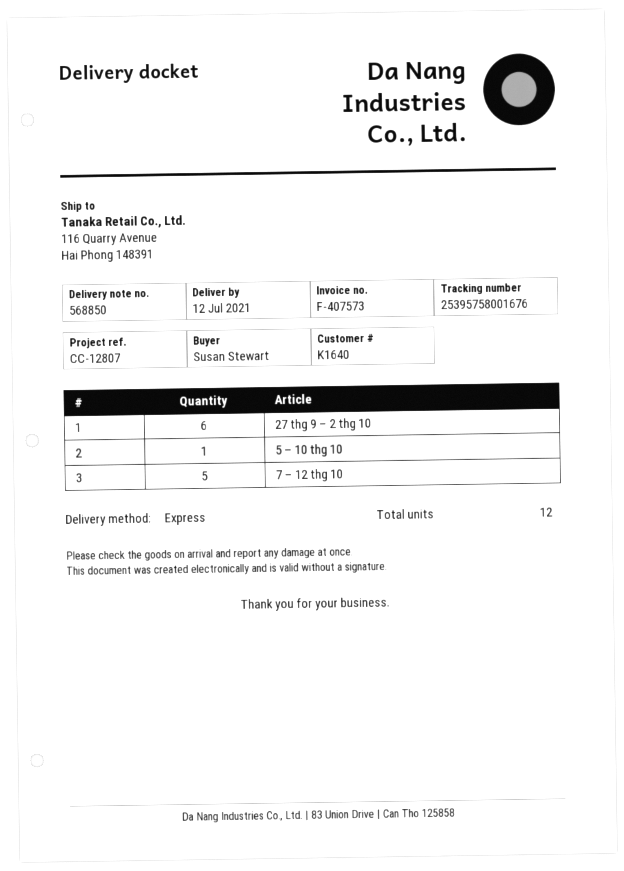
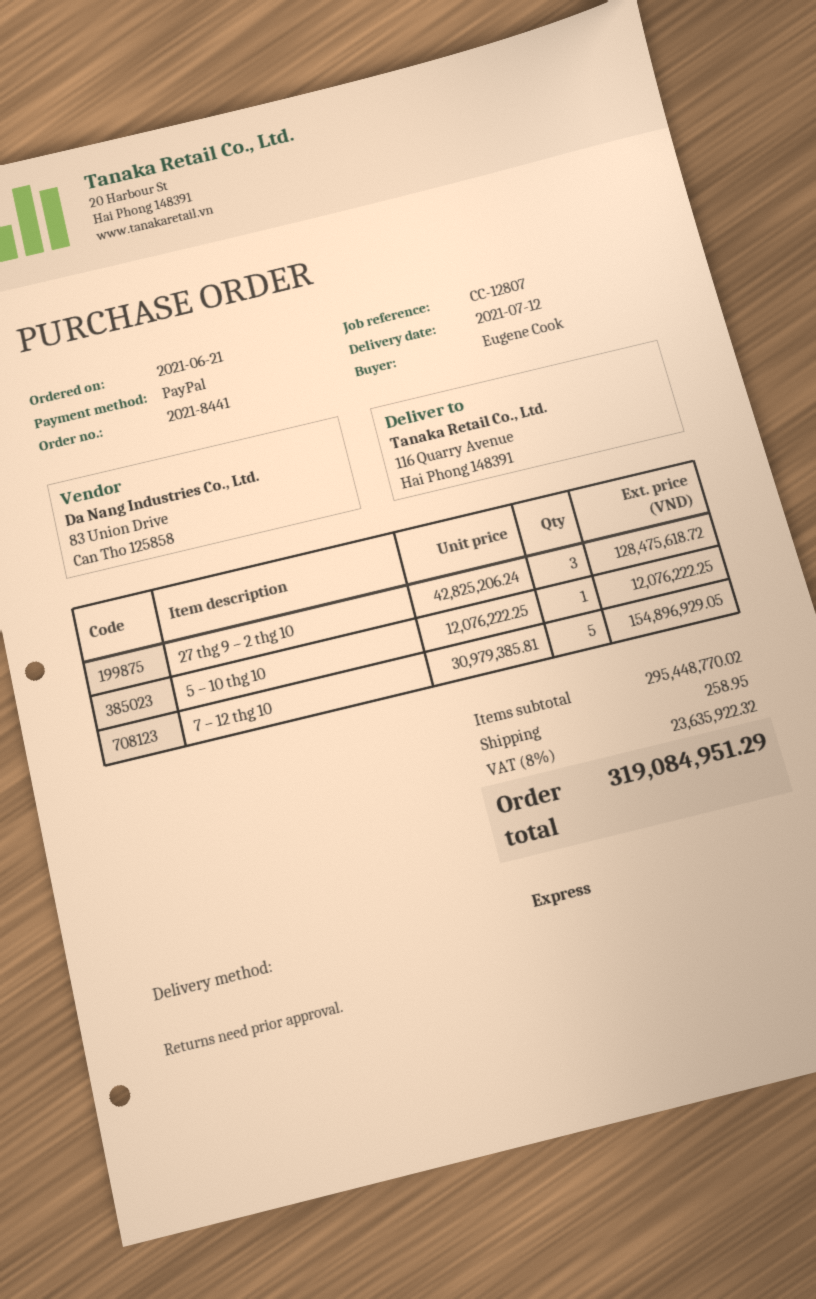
ordered by: Susan Stewart -> Eugene Cook
27 thg 9 – 2 thg 10: 6 -> 3

